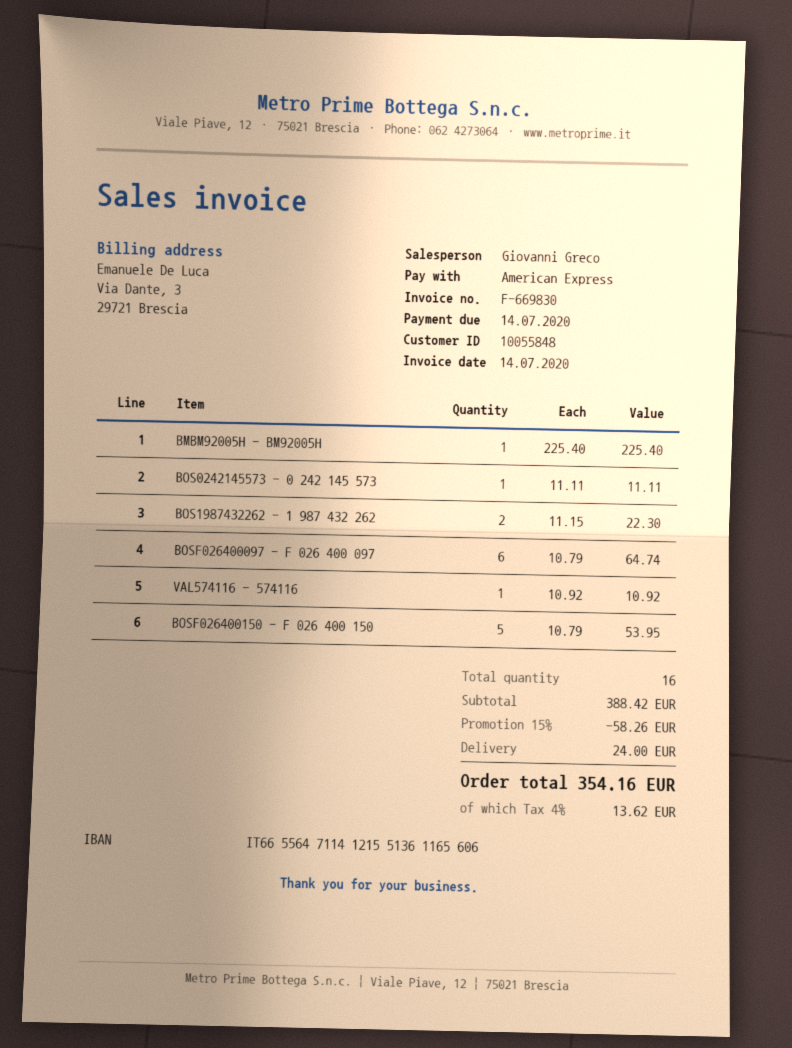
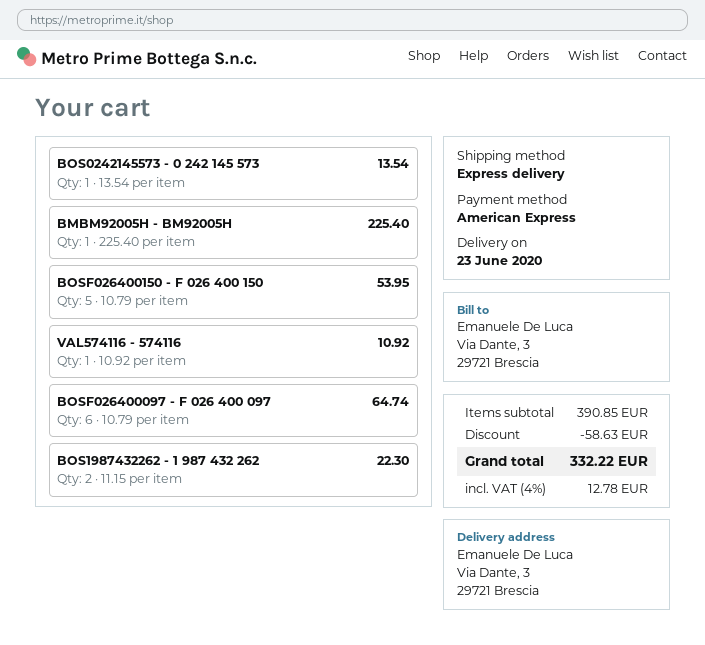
BOS0242145573 - 0 242 145 573: 1 x 11.11 = 11.11 -> 1 x 13.54 = 13.54
subtotal: 388.42 -> 390.85
discount: 58.26 -> 58.63
shipping: 24.00 -> none
tax: 4% = 13.62 -> 4% = 12.78
total: 354.16 -> 332.22

